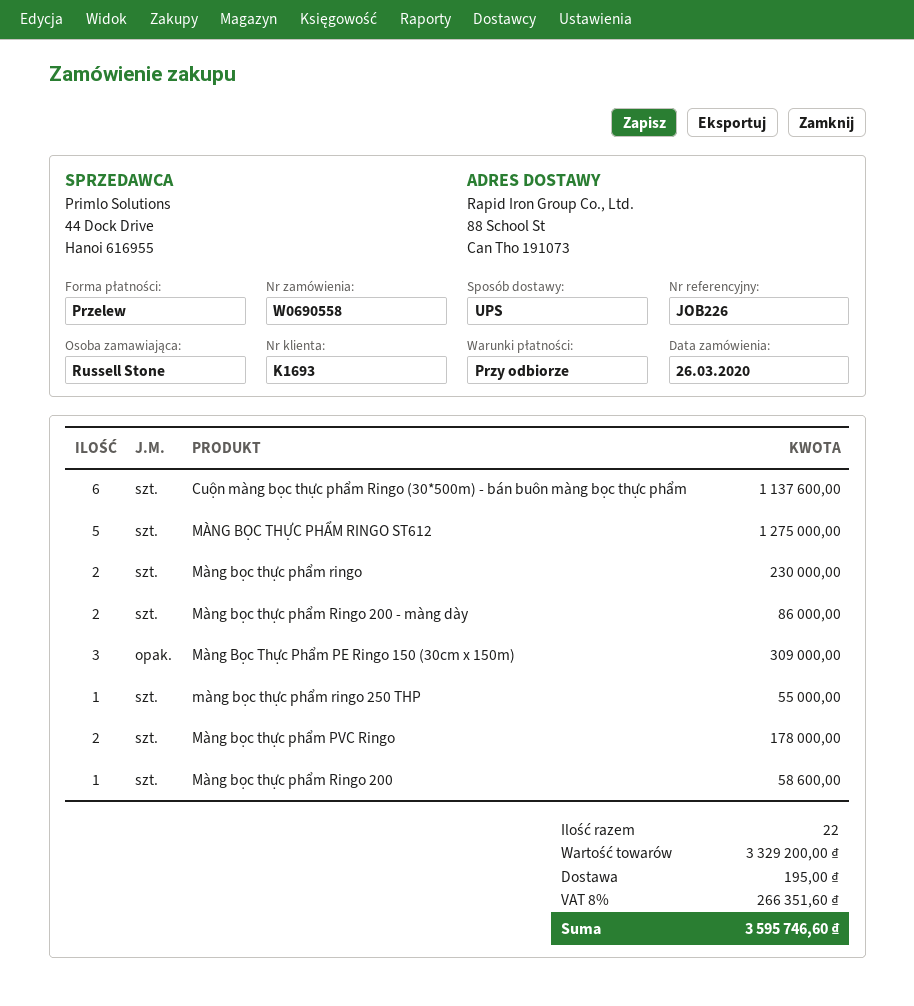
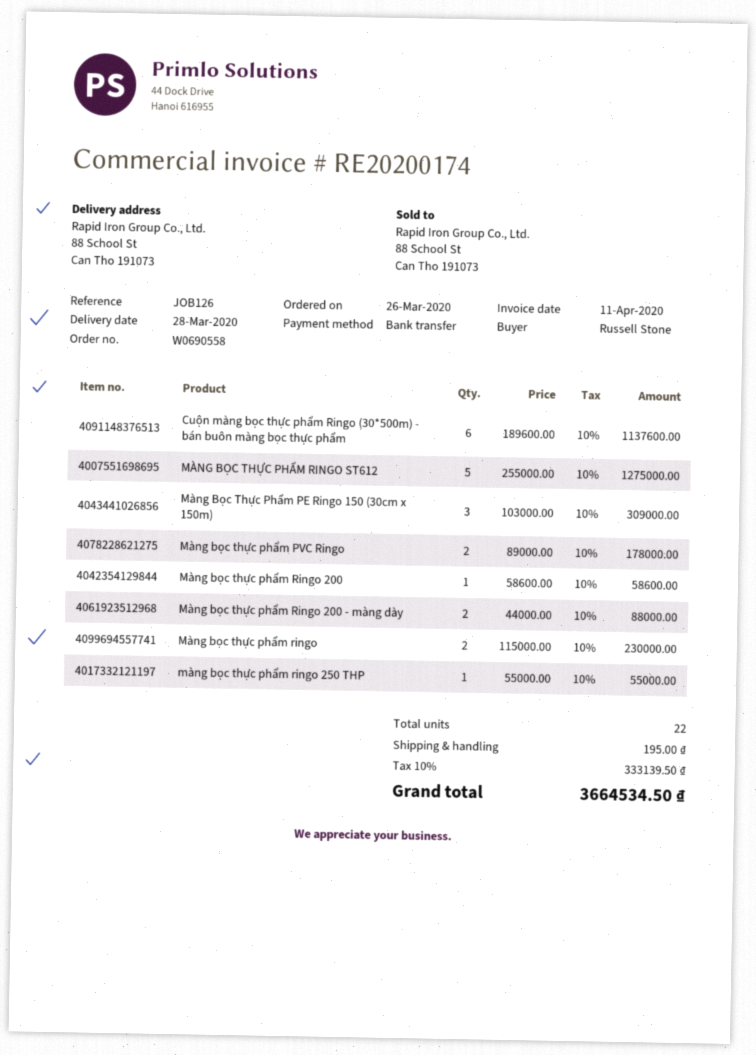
reference: JOB226 -> JOB126
Màng bọc thực phẩm Ringo 200 - màng dày: 2 for 86000.00 -> 2 for 88000.00
tax: 8% = 266351.60 -> 10% = 333139.50
total: 3595746.60 -> 3664534.50

